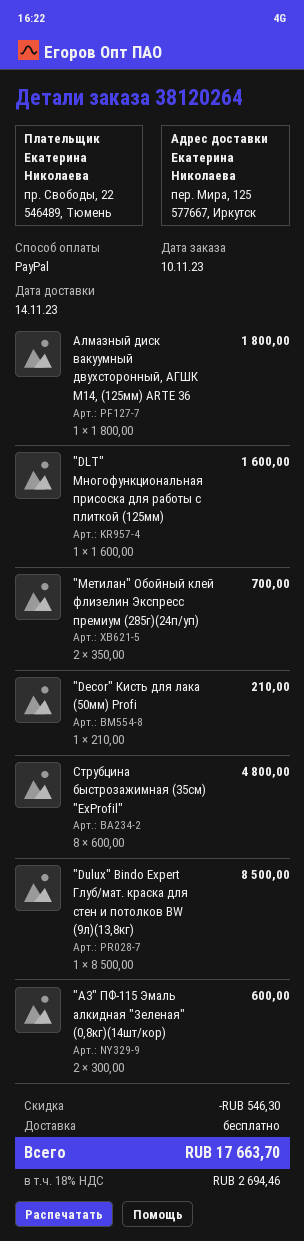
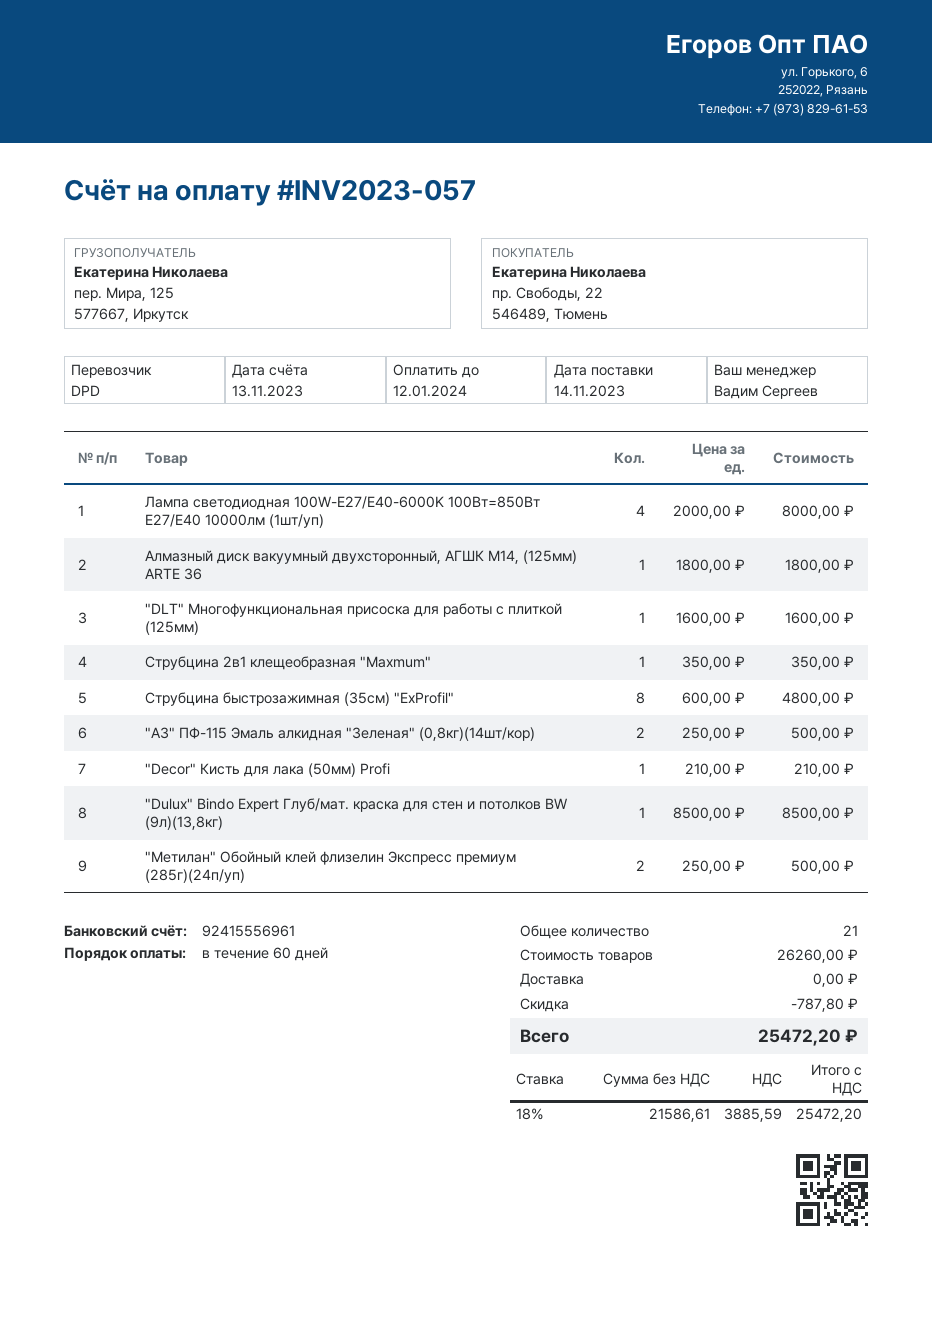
"Метилан" Обойный клей флизелин Экспресс премиум (285г)(24п/уп): 2 x 350.00 = 700.00 -> 2 x 250.00 = 500.00
"А3" ПФ-115 Эмаль алкидная "Зеленая" (0,8кг)(14шт/кор): 2 x 300.00 = 600.00 -> 2 x 250.00 = 500.00
Лампа светодиодная 100W-E27/E40-6000K 100Вт=850Вт Е27/Е40 10000лм (1шт/уп): none -> 4 x 2000.00 = 8000.00
Струбцина 2в1 клещеобразная "Maxmum": none -> 1 x 350.00 = 350.00
discount: 546.30 -> 787.80
tax: 18% = 2694.46 -> 18% = 3885.59
total: 17663.70 -> 25472.20

